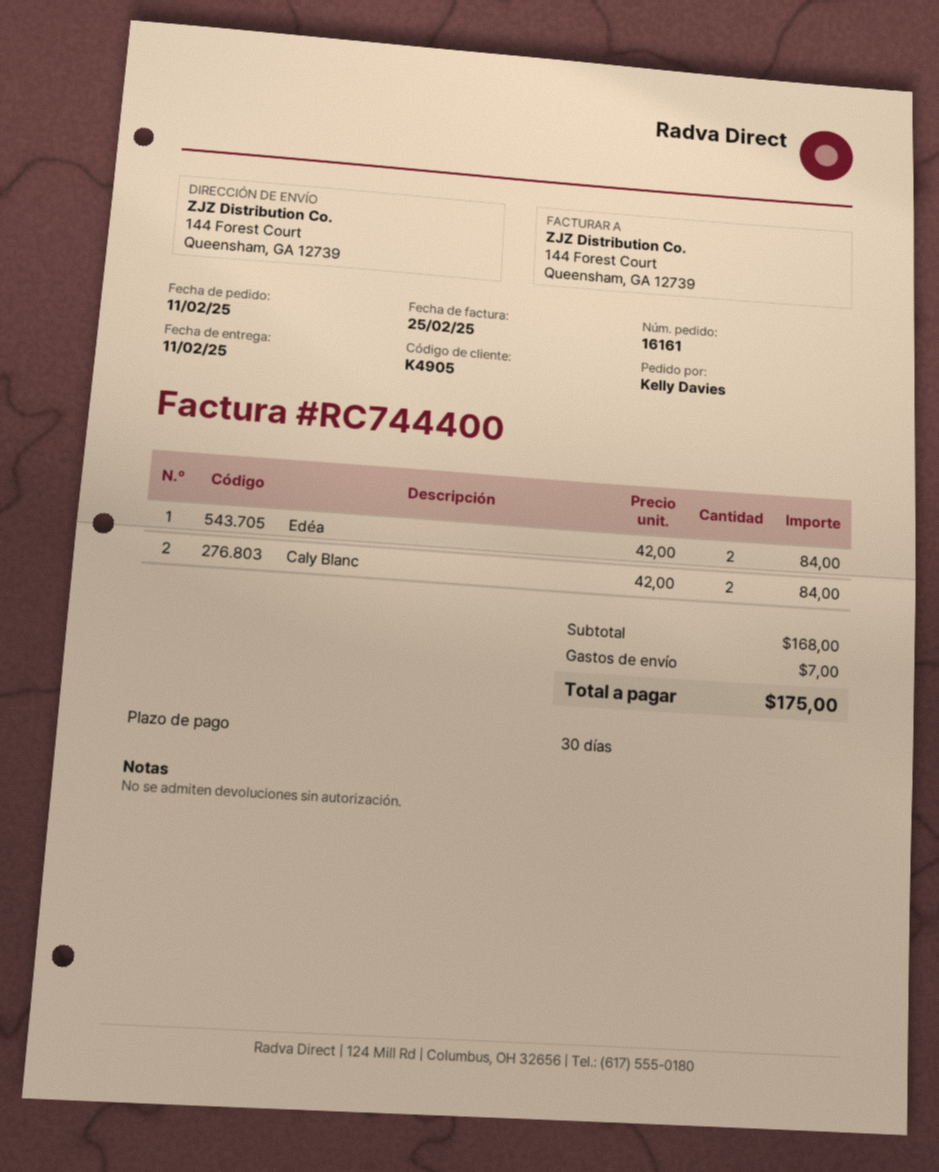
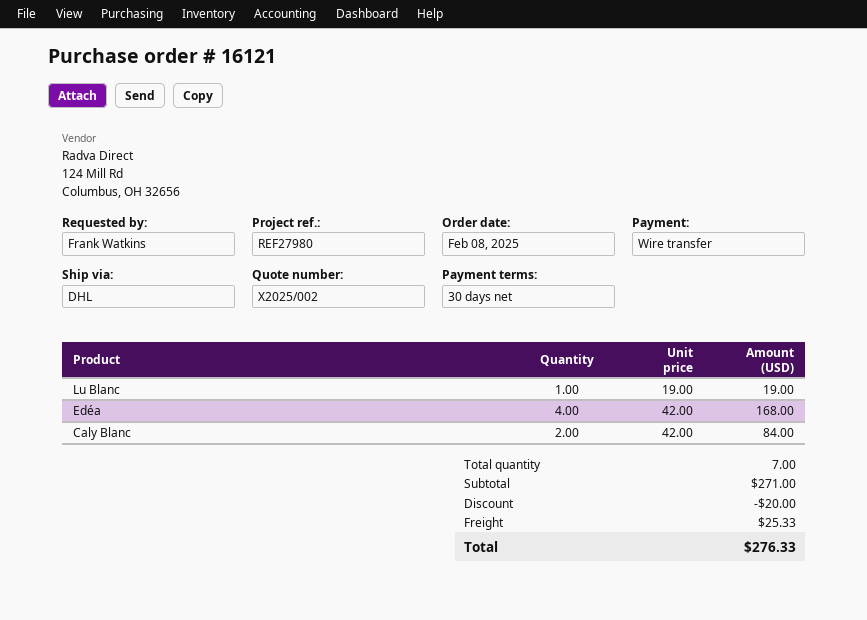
order number: 16161 -> 16121
order date: 2025-02-11 -> 2025-02-08
ordered by: Kelly Davies -> Frank Watkins
Edéa: 2 x 42.00 = 84.00 -> 4 x 42.00 = 168.00
Lu Blanc: none -> 1 x 19.00 = 19.00
subtotal: 168.00 -> 271.00
discount: none -> 20.00
shipping: 7.00 -> 25.33
total: 175.00 -> 276.33

